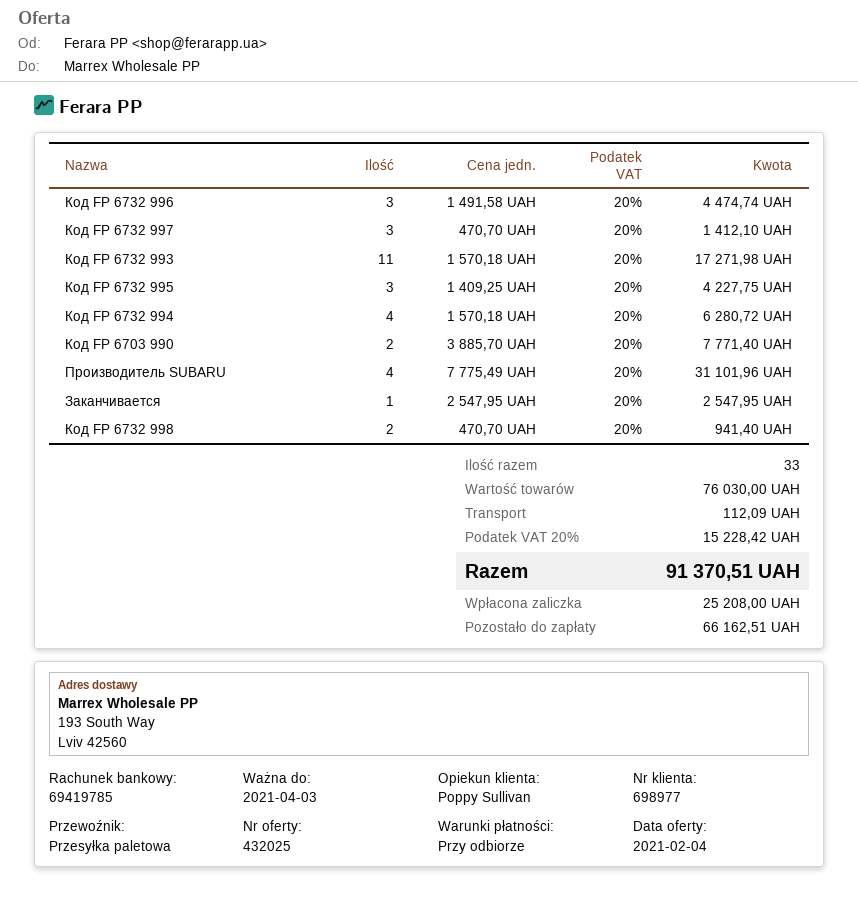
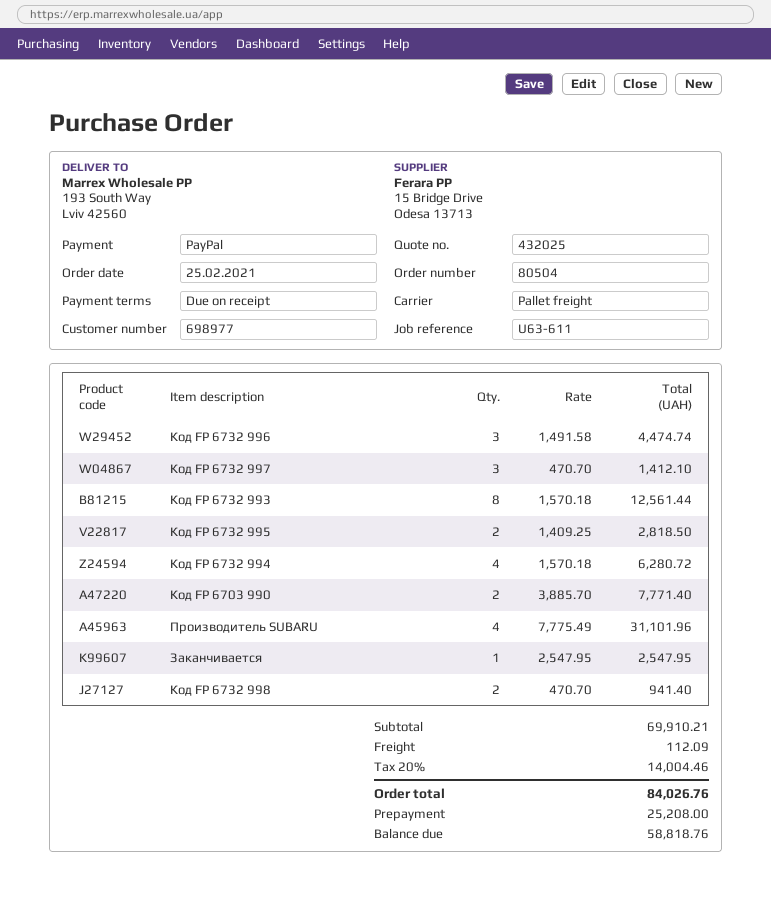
Код FP 6732 993: 11 x 1570.18 = 17271.98 -> 8 x 1570.18 = 12561.44
Код FP 6732 995: 3 x 1409.25 = 4227.75 -> 2 x 1409.25 = 2818.50
subtotal: 76030.00 -> 69910.21
tax: 20% = 15228.42 -> 20% = 14004.46
total: 91370.51 -> 84026.76
balance: 66162.51 -> 58818.76

